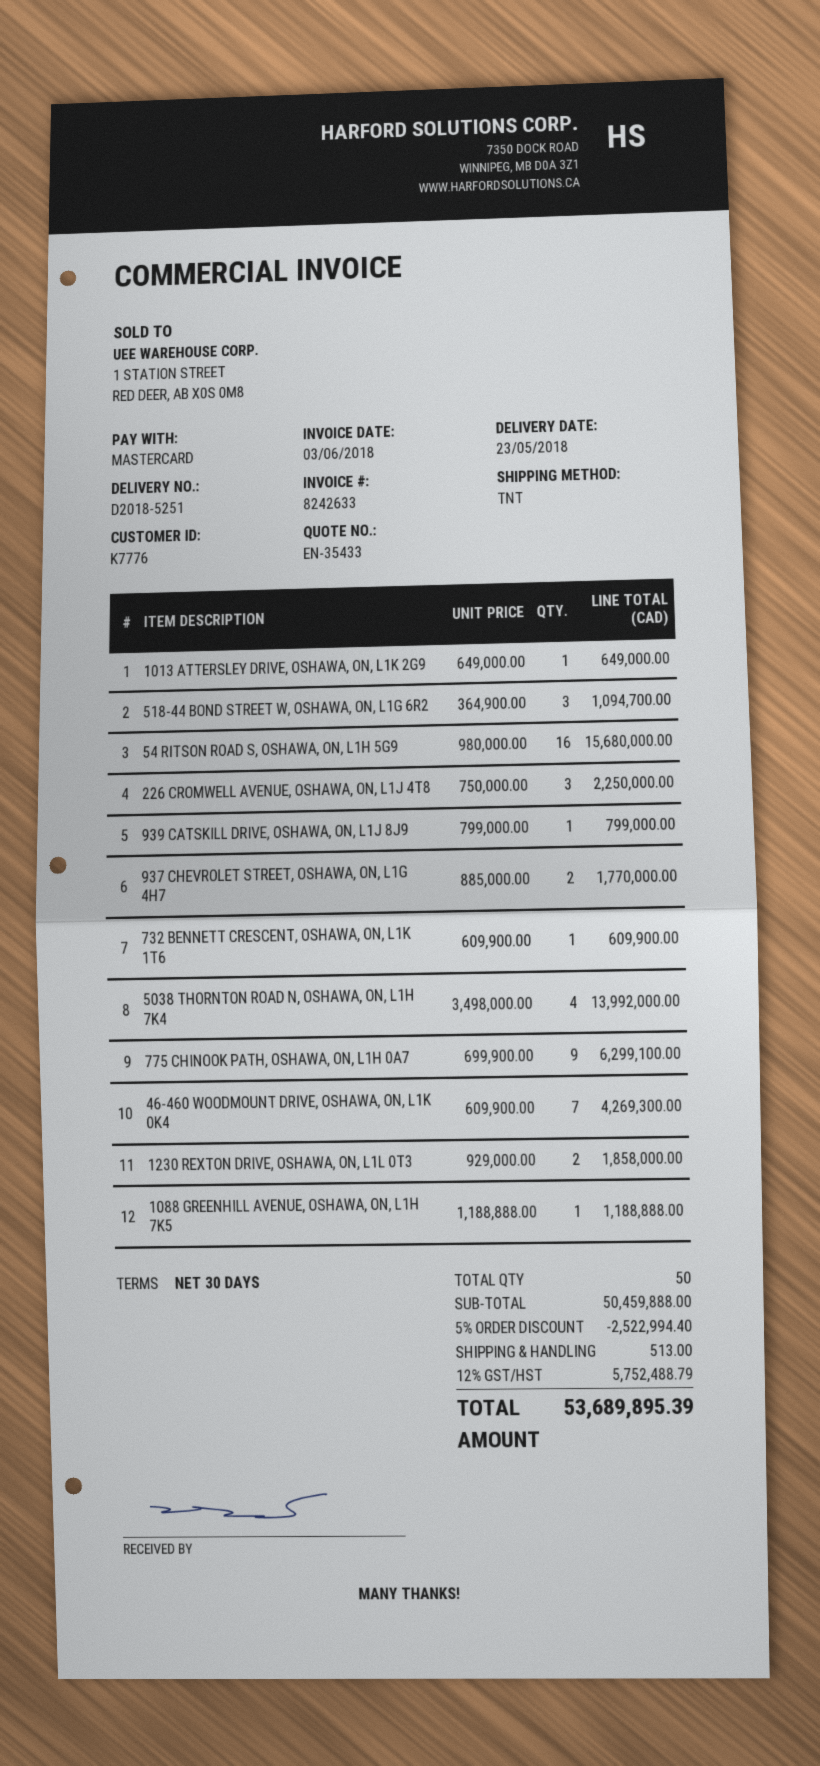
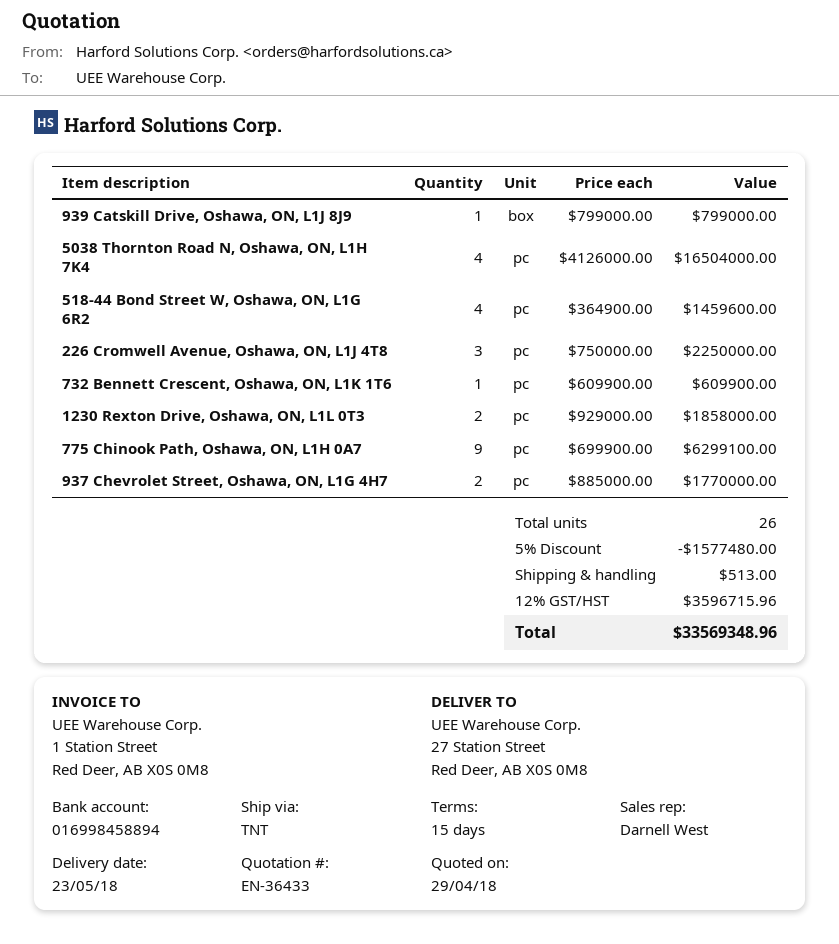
quote number: EN-35433 -> EN-36433
payment terms: 30 days -> 15 days
1013 ATTERSLEY DRIVE, OSHAWA, ON, L1K 2G9: 1 x 649000.00 = 649000.00 -> none
518-44 BOND STREET W, OSHAWA, ON, L1G 6R2: 3 x 364900.00 = 1094700.00 -> 4 x 364900.00 = 1459600.00
54 RITSON ROAD S, OSHAWA, ON, L1H 5G9: 16 x 980000.00 = 15680000.00 -> none
5038 THORNTON ROAD N, OSHAWA, ON, L1H 7K4: 4 x 3498000.00 = 13992000.00 -> 4 x 4126000.00 = 16504000.00
46-460 WOODMOUNT DRIVE, OSHAWA, ON, L1K 0K4: 7 x 609900.00 = 4269300.00 -> none
1088 GREENHILL AVENUE, OSHAWA, ON, L1H 7K5: 1 x 1188888.00 = 1188888.00 -> none
total quantity: 50 -> 26
discount: 5% = 2522994.40 -> 5% = 1577480.00
tax: 12% = 5752488.79 -> 12% = 3596715.96
total: 53689895.39 -> 33569348.96

